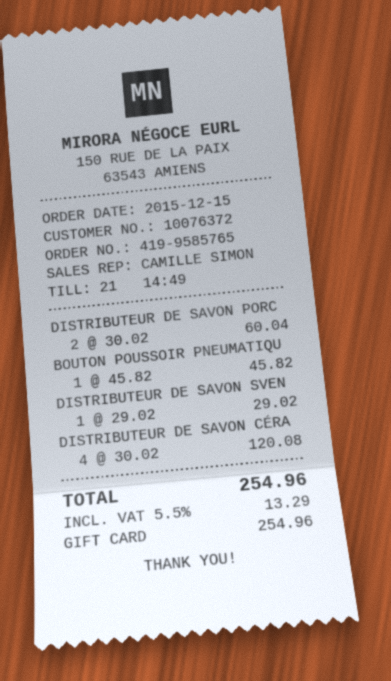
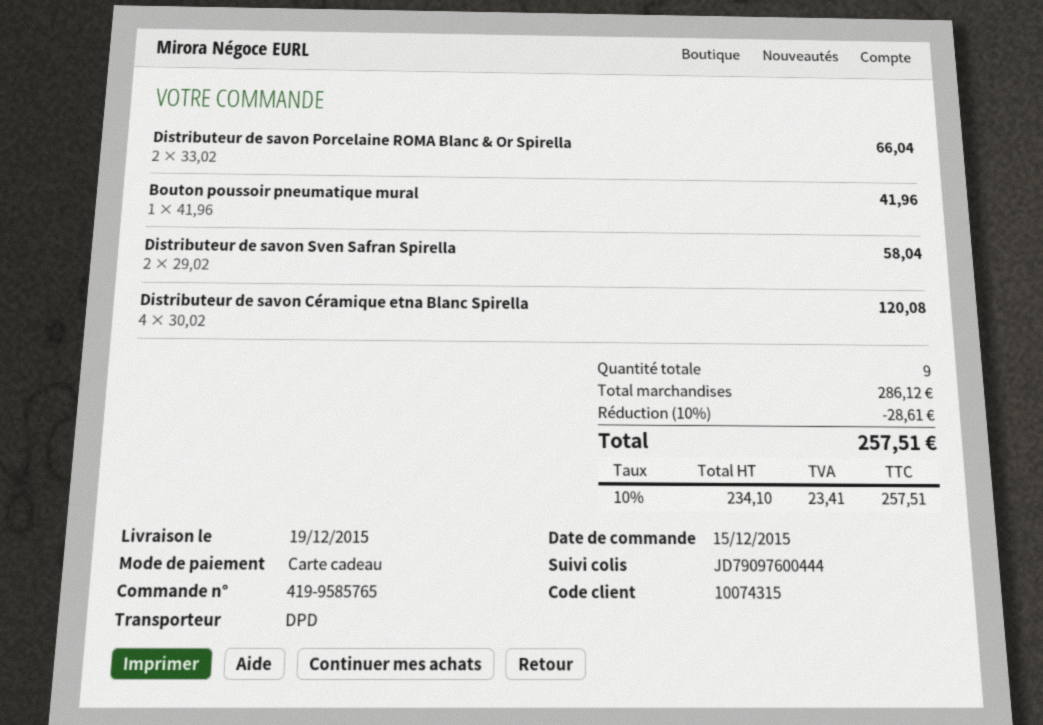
customer number: 10076372 -> 10074315
DISTRIBUTEUR DE SAVON PORC: 2 x 30.02 = 60.04 -> 2 x 33.02 = 66.04
BOUTON POUSSOIR PNEUMATIQU: 1 x 45.82 = 45.82 -> 1 x 41.96 = 41.96
DISTRIBUTEUR DE SAVON SVEN: 1 x 29.02 = 29.02 -> 2 x 29.02 = 58.04
discount: none -> 10% = 28.61
tax: 5.5% = 13.29 -> 10% = 23.41
total: 254.96 -> 257.51

